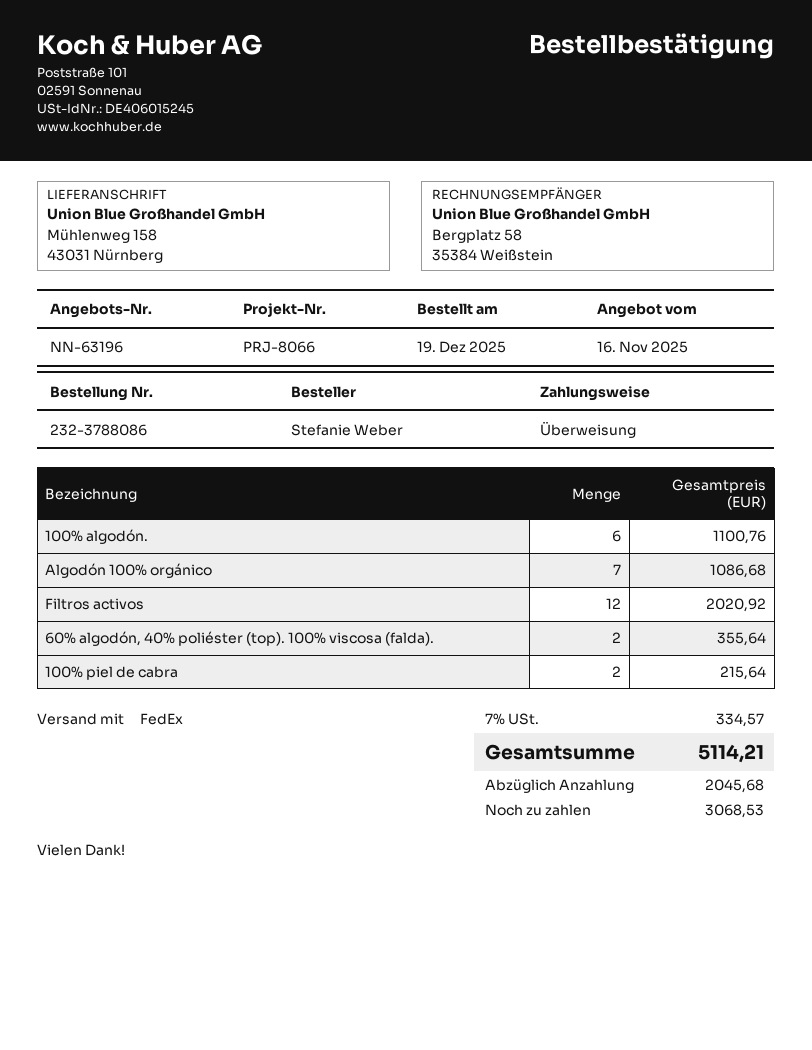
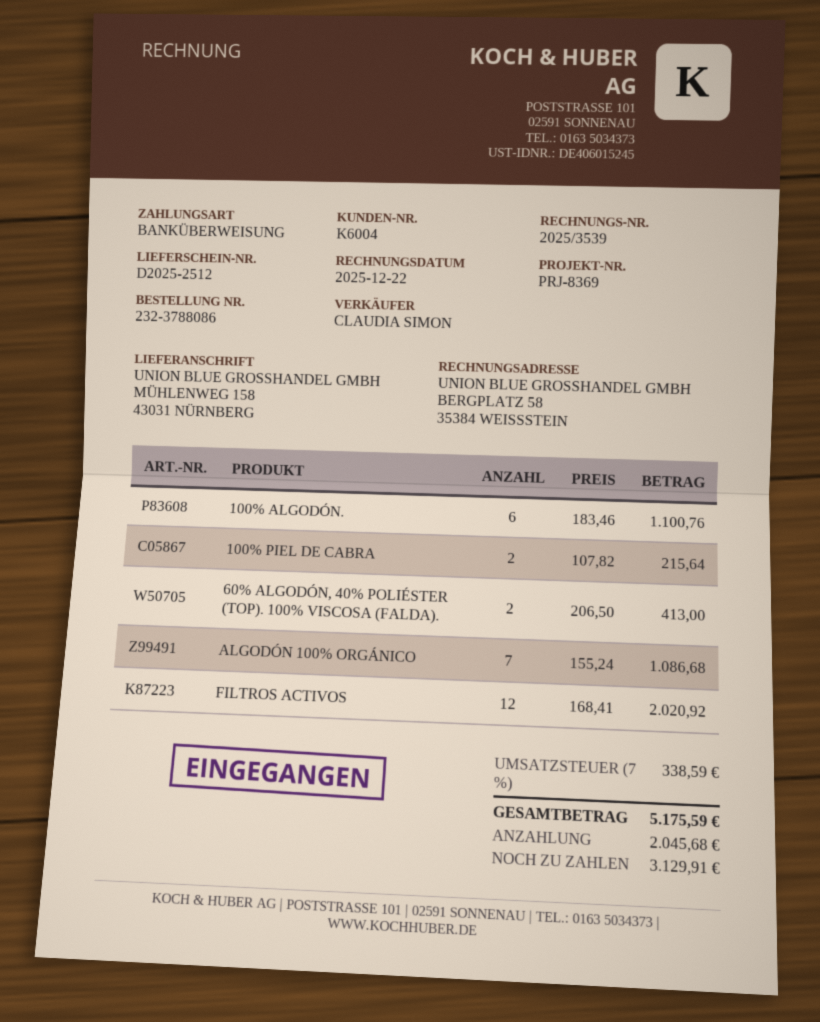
reference: PRJ-8066 -> PRJ-8369
60% algodón, 40% poliéster (top). 100% viscosa (falda).: 2 for 355.64 -> 2 for 413.00
tax: 7% = 334.57 -> 7% = 338.59
total: 5114.21 -> 5175.59
balance: 3068.53 -> 3129.91

